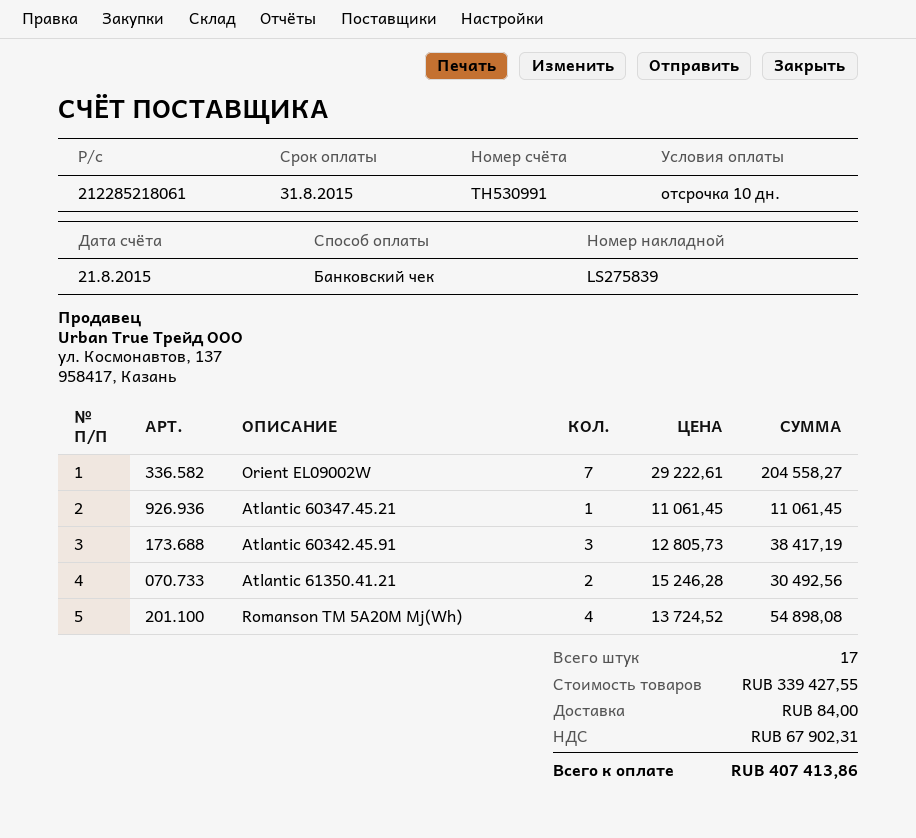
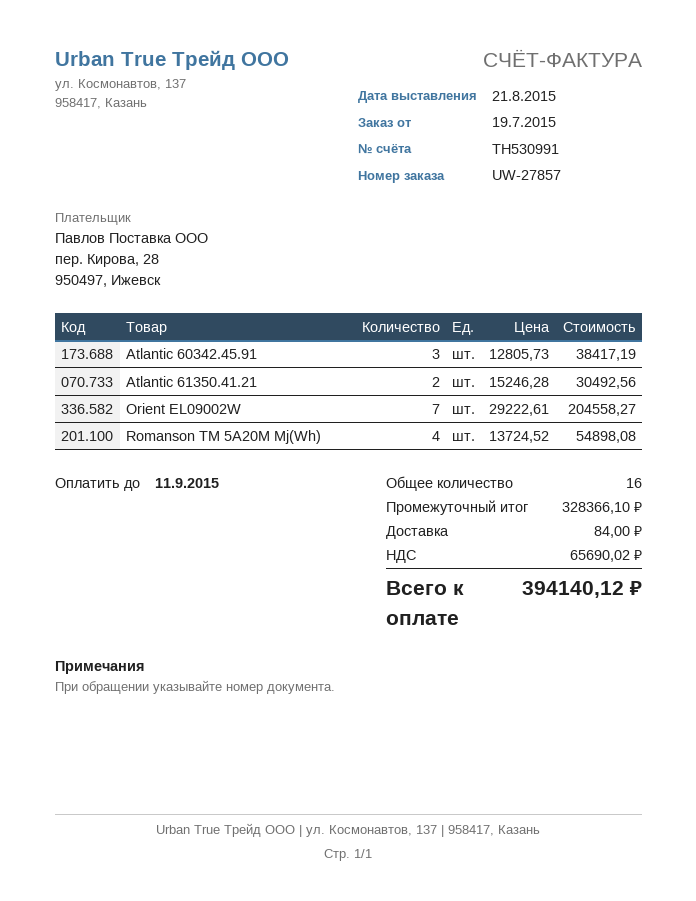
due date: 2015-08-31 -> 2015-09-11
Atlantic 60347.45.21: 1 x 11061.45 = 11061.45 -> none
total quantity: 17 -> 16
subtotal: 339427.55 -> 328366.10
tax: 67902.31 -> 65690.02
total: 407413.86 -> 394140.12

